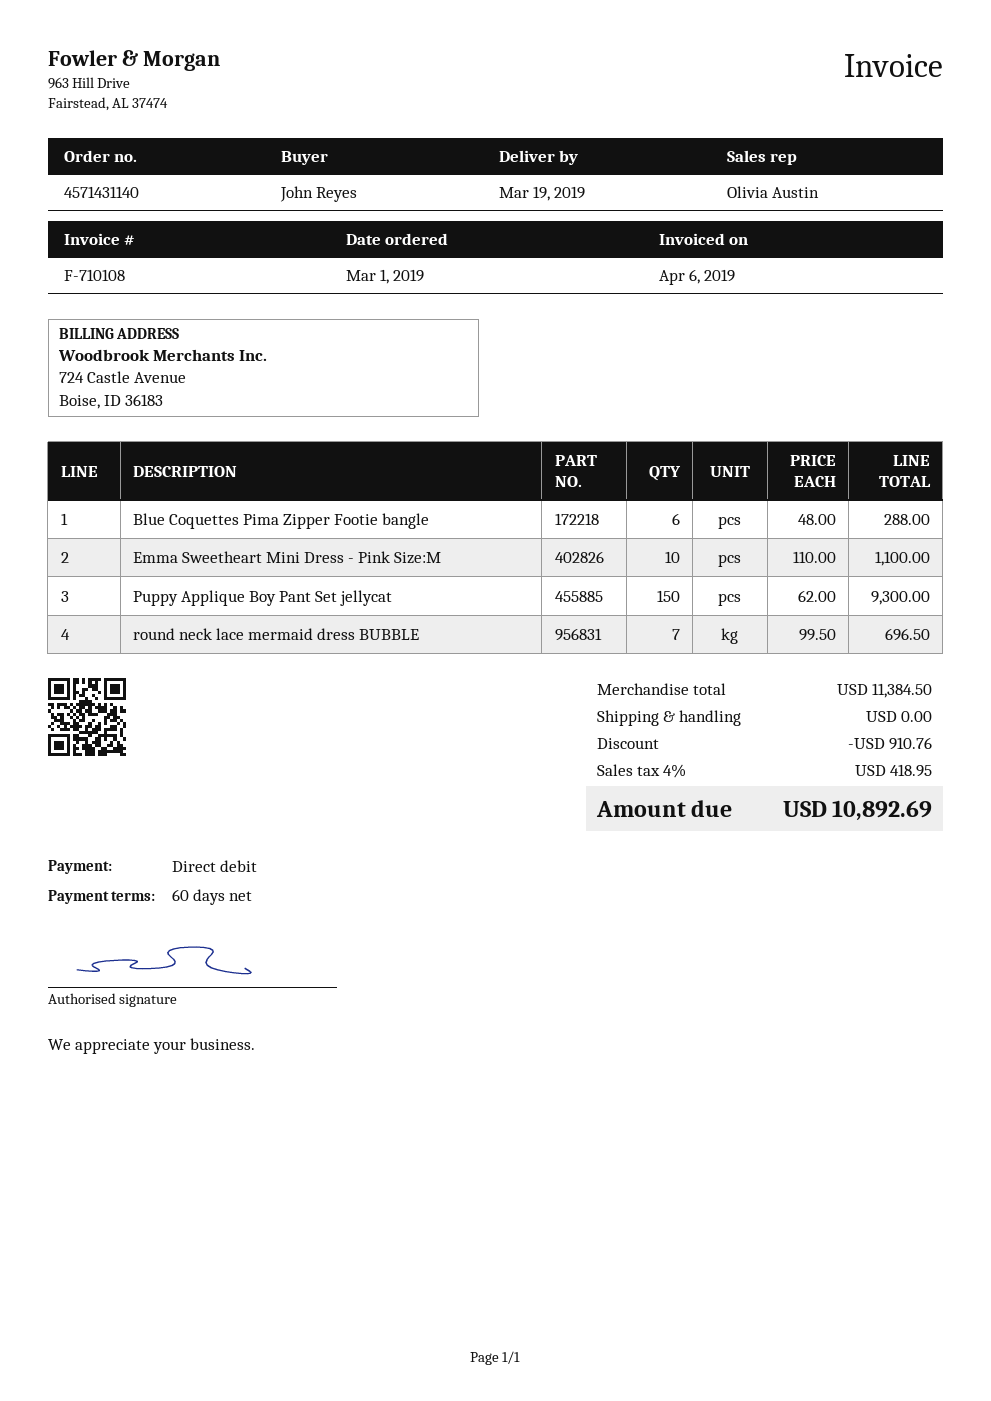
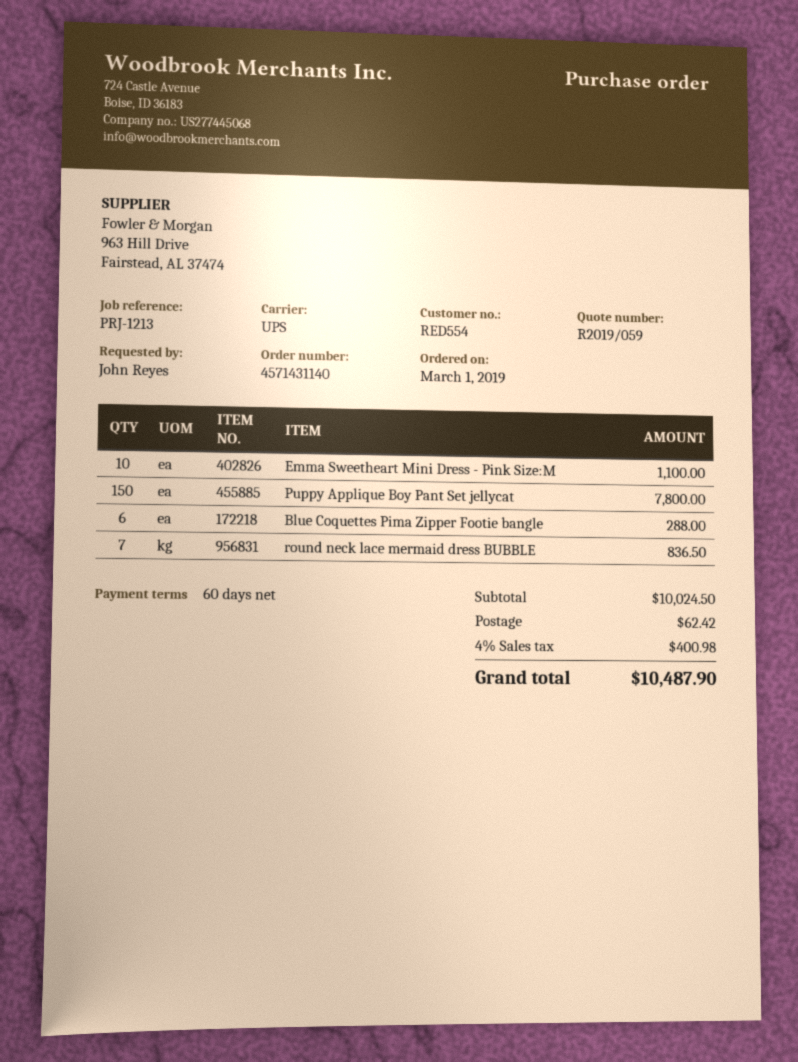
Puppy Applique Boy Pant Set jellycat: 150 for 9300.00 -> 150 for 7800.00
round neck lace mermaid dress BUBBLE: 7 for 696.50 -> 7 for 836.50
subtotal: 11384.50 -> 10024.50
discount: 910.76 -> none
shipping: 0.00 -> 62.42
tax: 4% = 418.95 -> 4% = 400.98
total: 10892.69 -> 10487.90

